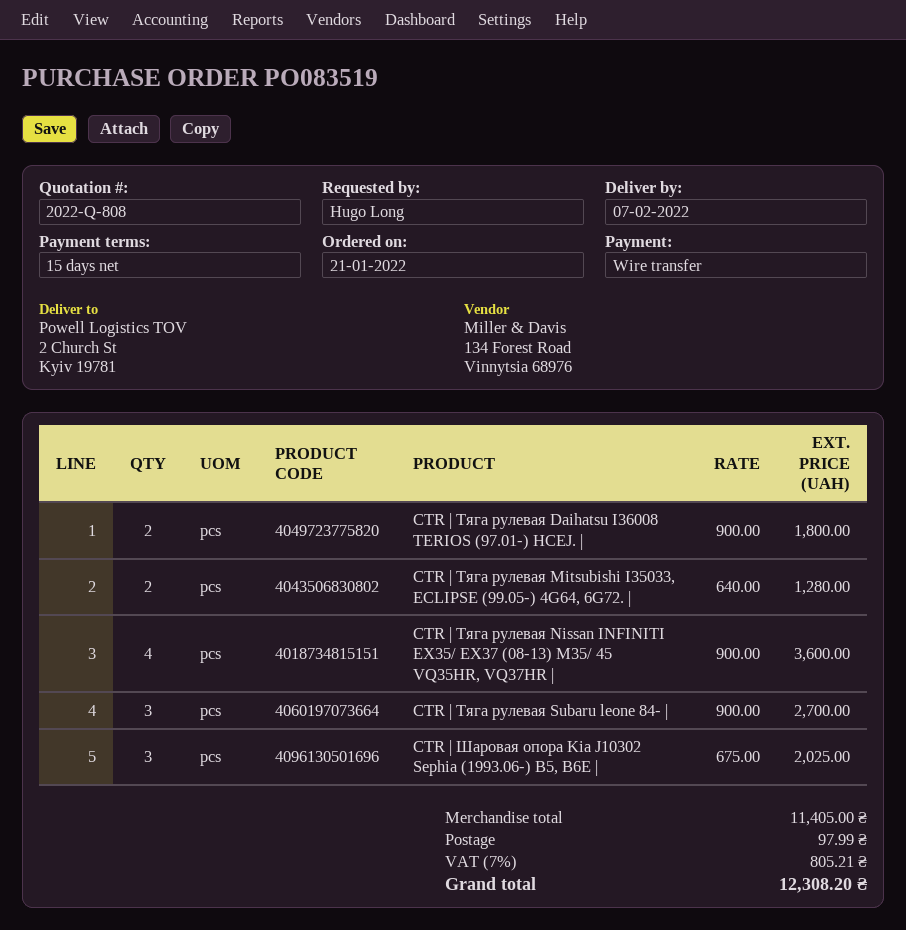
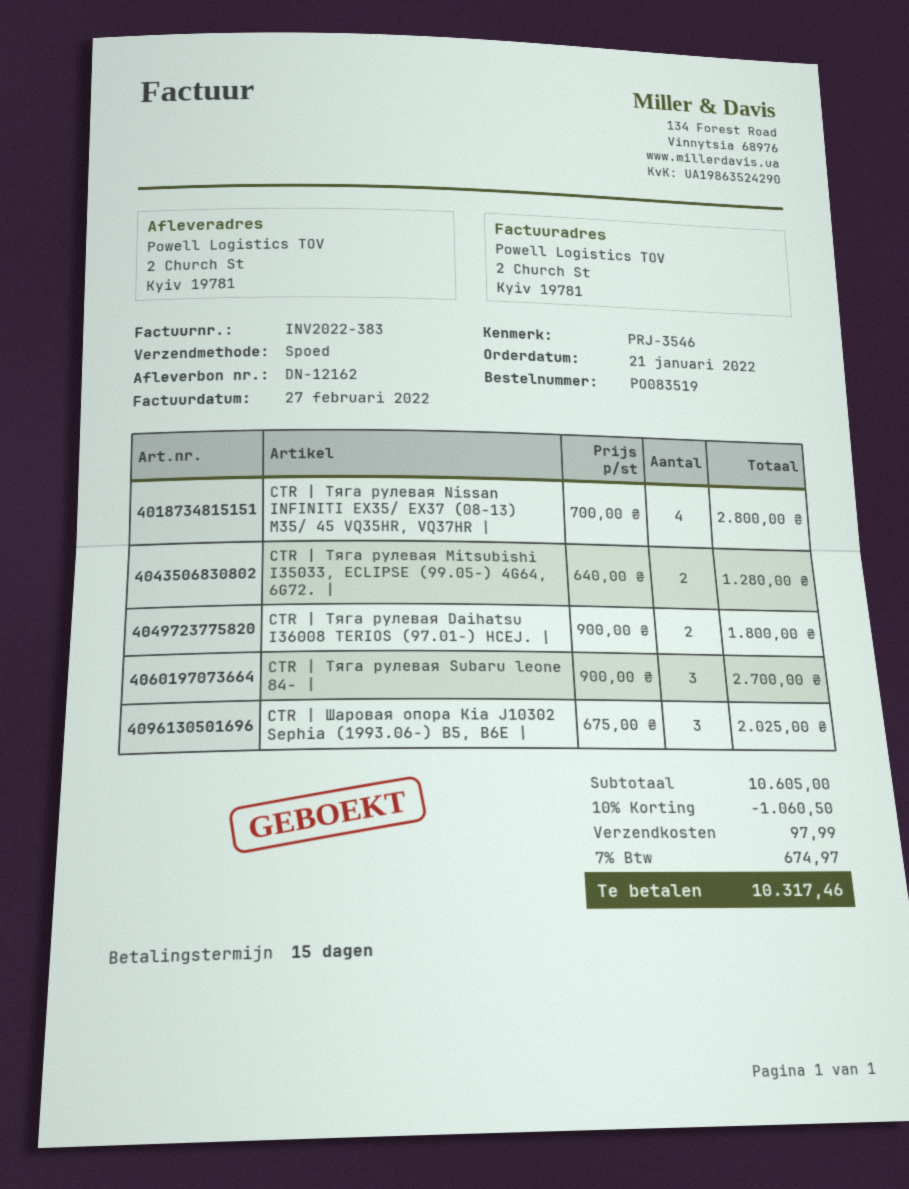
CTR | Тяга рулевая Nissan INFINITI EX35/ EX37 (08-13) M35/ 45 VQ35HR, VQ37HR |: 4 x 900.00 = 3600.00 -> 4 x 700.00 = 2800.00
subtotal: 11405.00 -> 10605.00
discount: none -> 10% = 1060.50
tax: 7% = 805.21 -> 7% = 674.97
total: 12308.20 -> 10317.46

